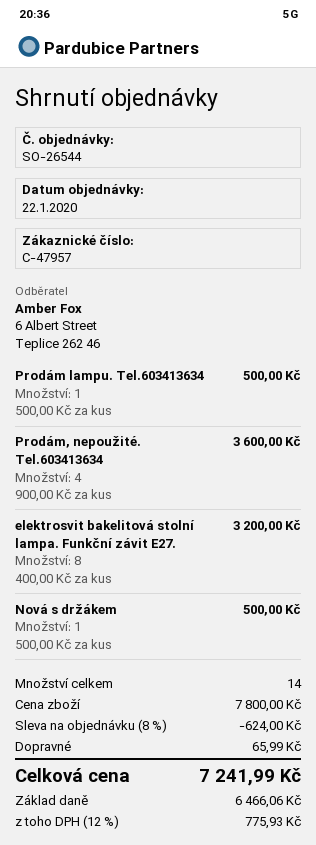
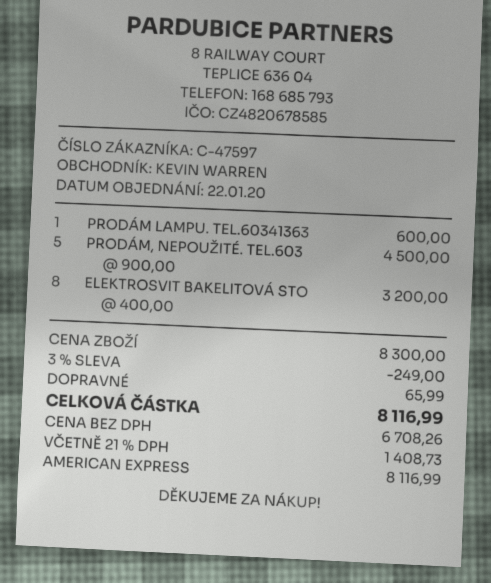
customer number: C-47957 -> C-47597
Prodám lampu. Tel.603413634: 1 x 500.00 = 500.00 -> 1 x 600.00 = 600.00
Prodám, nepoužité. Tel.603413634: 4 x 900.00 = 3600.00 -> 5 x 900.00 = 4500.00
Nová s držákem: 1 x 500.00 = 500.00 -> none
subtotal: 7800.00 -> 8300.00
discount: 8% = 624.00 -> 3% = 249.00
net: 6466.06 -> 6708.26
tax: 12% = 775.93 -> 21% = 1408.73
total: 7241.99 -> 8116.99

